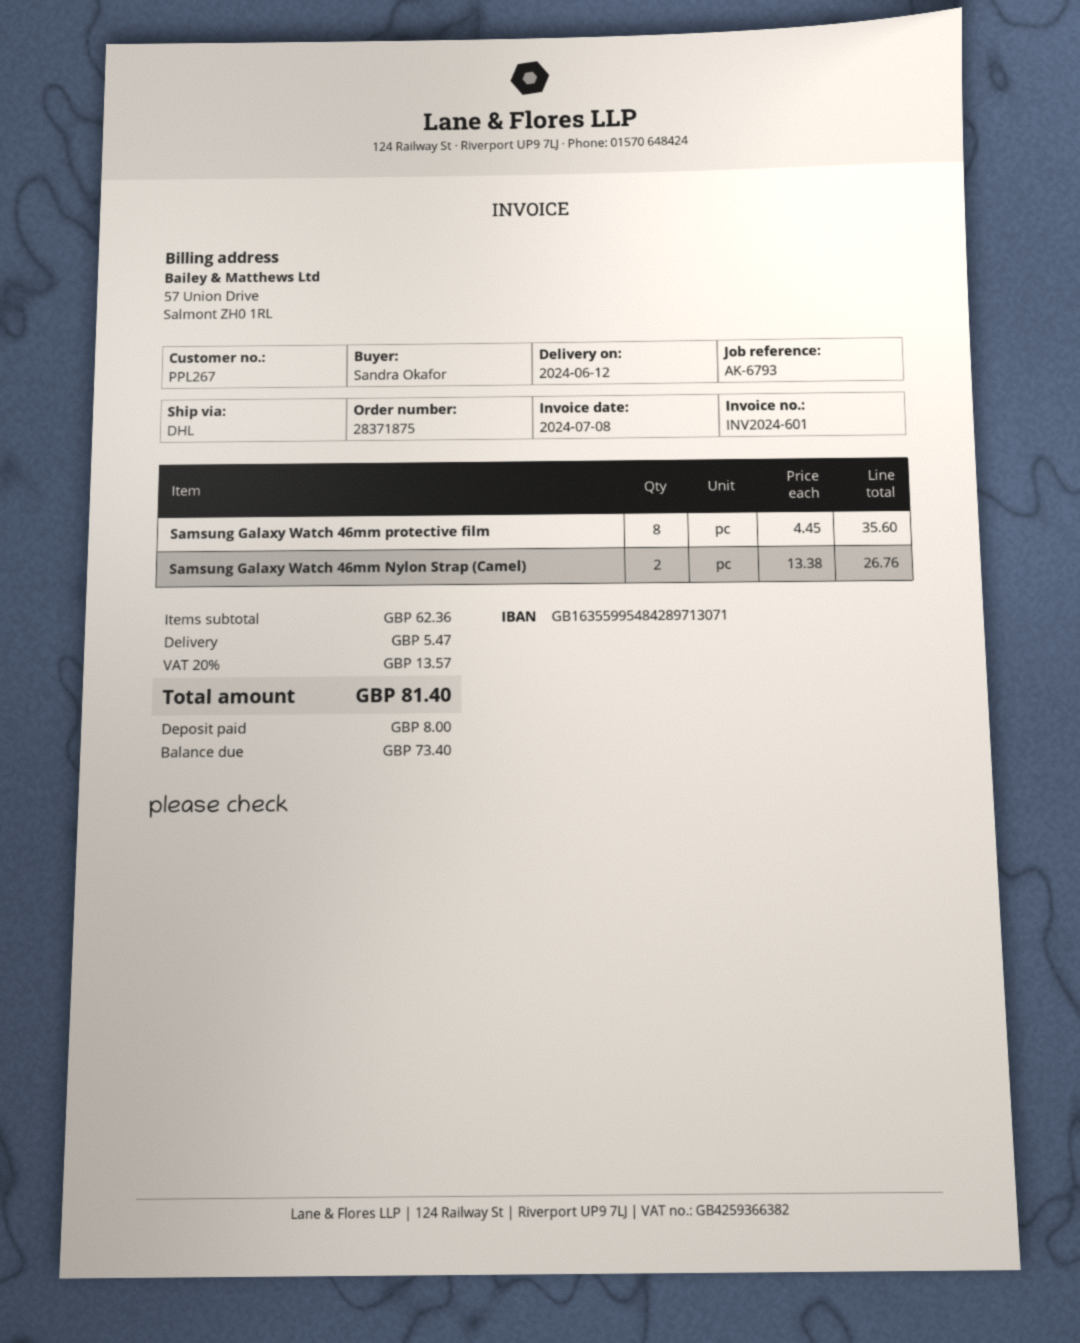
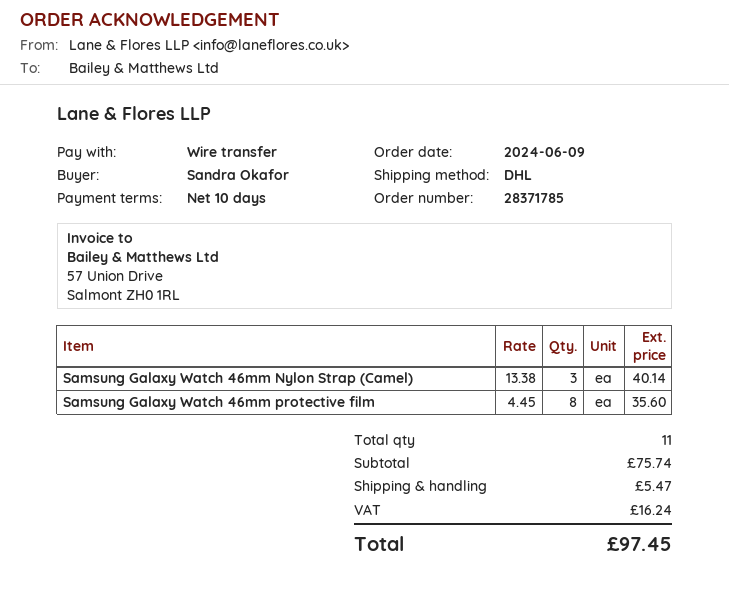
order number: 28371875 -> 28371785
Samsung Galaxy Watch 46mm Nylon Strap (Camel): 2 x 13.38 = 26.76 -> 3 x 13.38 = 40.14
subtotal: 62.36 -> 75.74
tax: 13.57 -> 16.24
total: 81.40 -> 97.45

